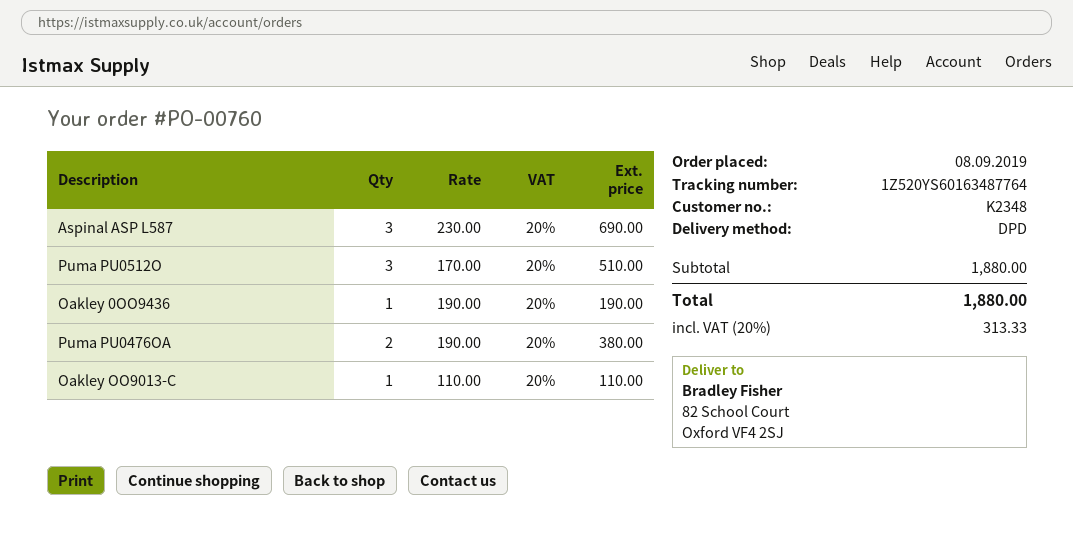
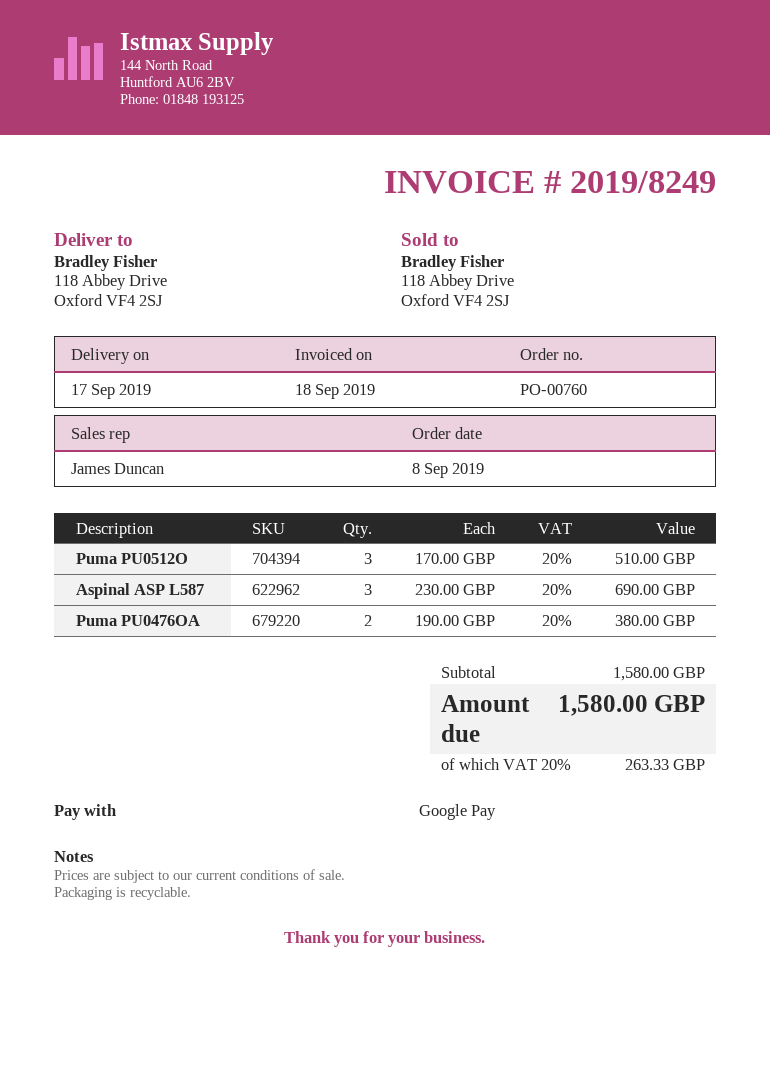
ship to: 82 School Court, Oxford VF4 2SJ -> 118 Abbey Drive, Oxford VF4 2SJ
Oakley 0OO9436: 1 x 190.00 = 190.00 -> none
Oakley OO9013-C: 1 x 110.00 = 110.00 -> none
subtotal: 1880.00 -> 1580.00
tax: 20% = 313.33 -> 20% = 263.33
total: 1880.00 -> 1580.00

